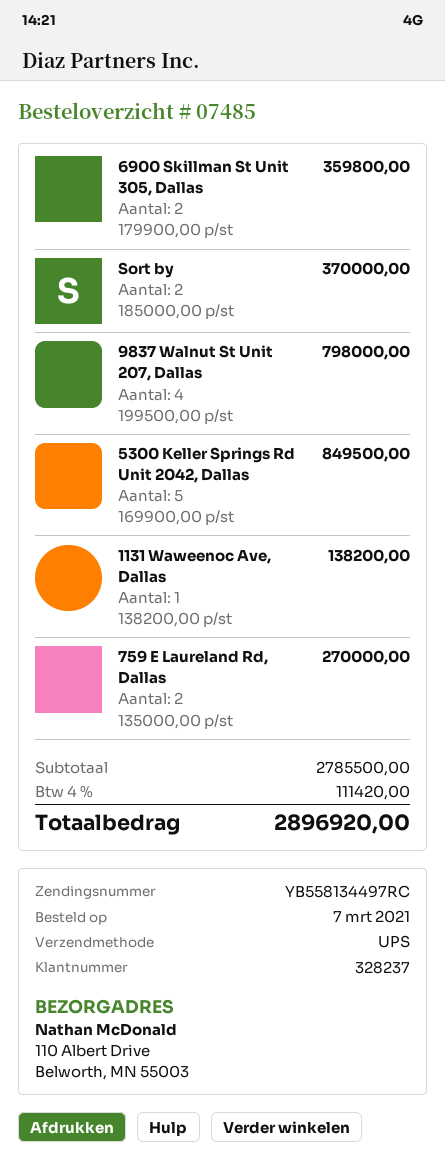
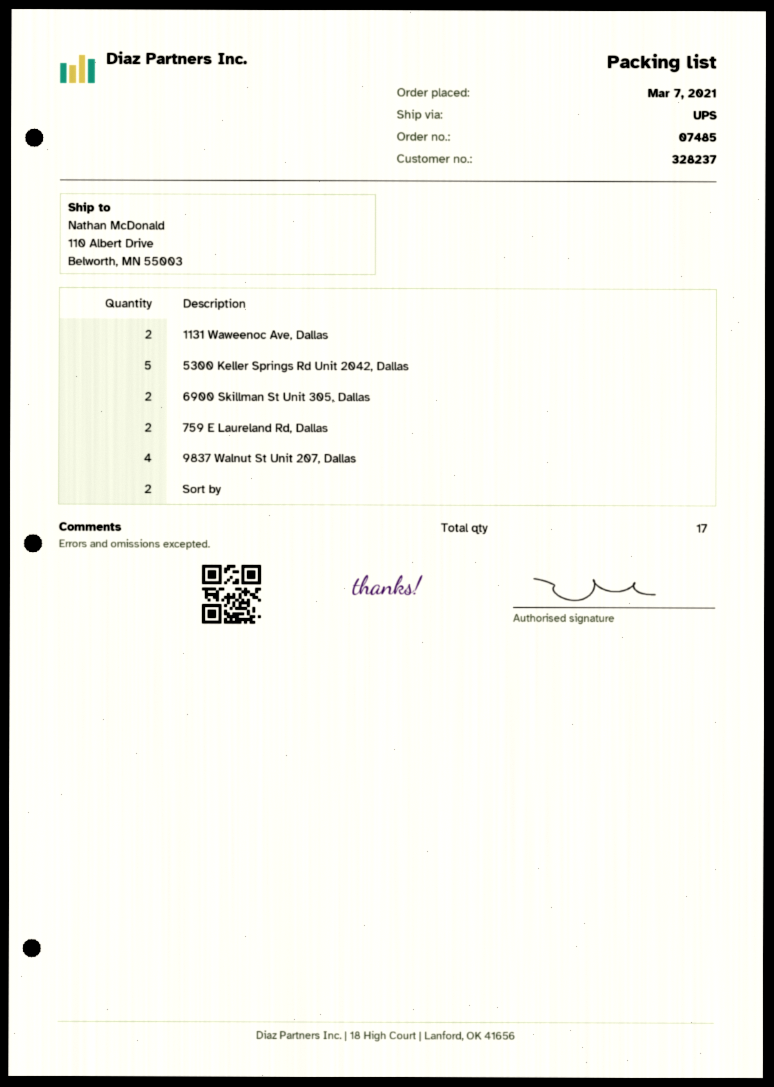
1131 Waweenoc Ave, Dallas: 1 -> 2

